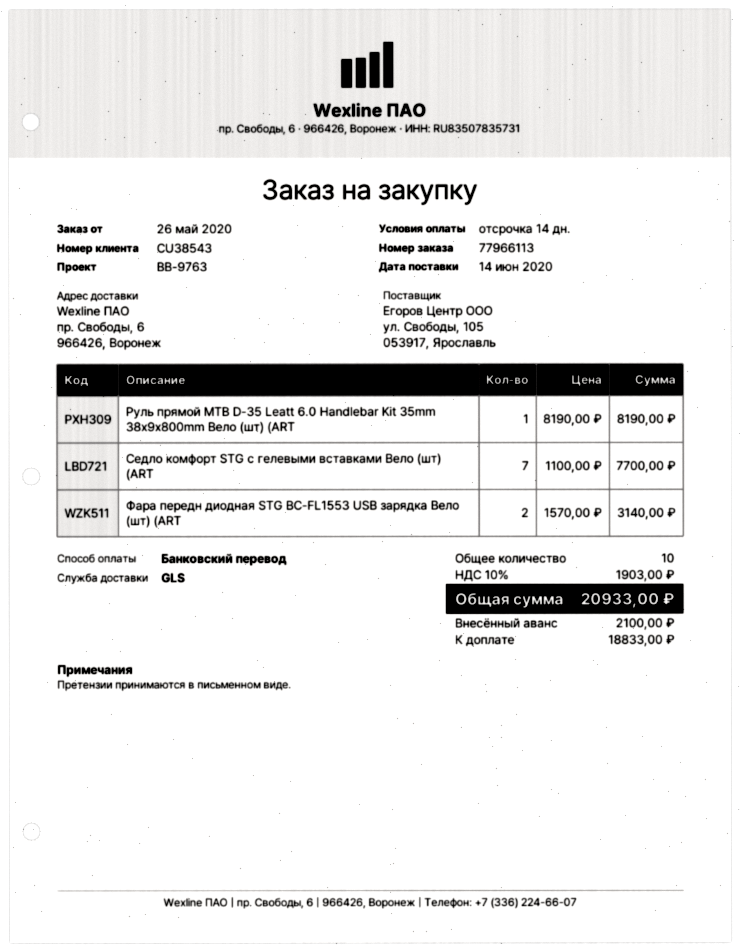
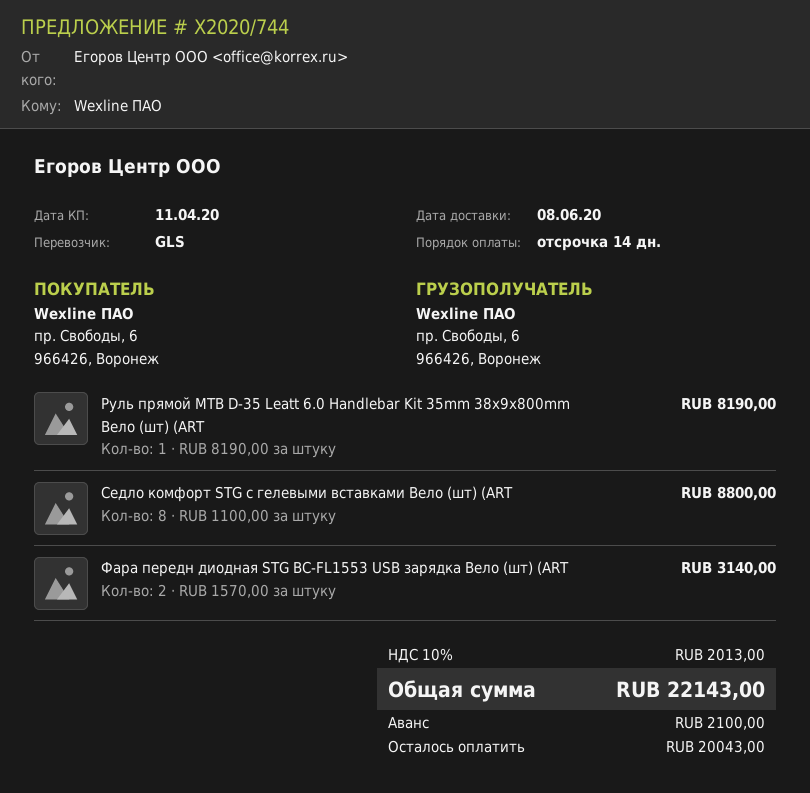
delivery date: 2020-06-14 -> 2020-06-08
Седло комфорт STG с гелевыми вставками Вело (шт) (ART: 7 x 1100.00 = 7700.00 -> 8 x 1100.00 = 8800.00
tax: 10% = 1903.00 -> 10% = 2013.00
total: 20933.00 -> 22143.00
balance: 18833.00 -> 20043.00

